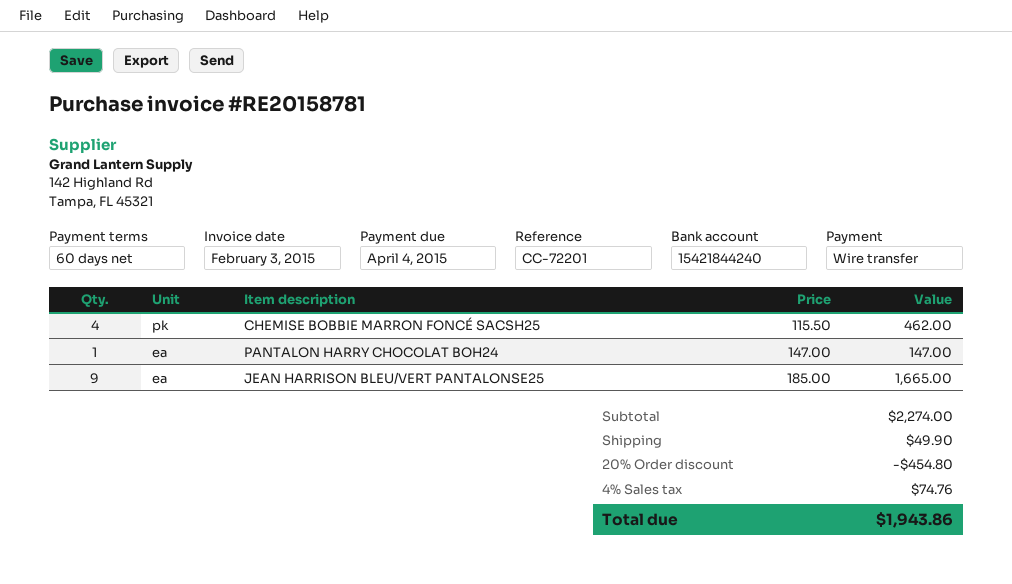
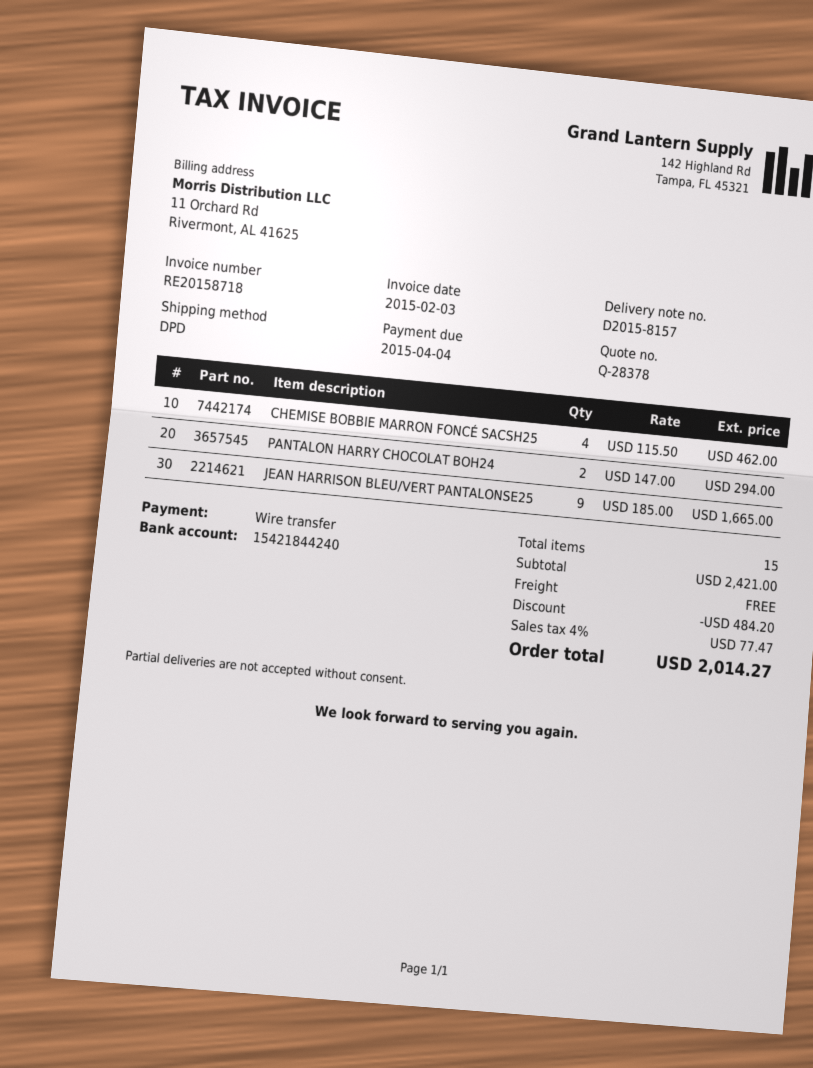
invoice number: RE20158781 -> RE20158718
PANTALON HARRY CHOCOLAT BOH24: 1 x 147.00 = 147.00 -> 2 x 147.00 = 294.00
subtotal: 2274.00 -> 2421.00
discount: 454.80 -> 484.20
shipping: 49.90 -> 0.00
tax: 4% = 74.76 -> 4% = 77.47
total: 1943.86 -> 2014.27

